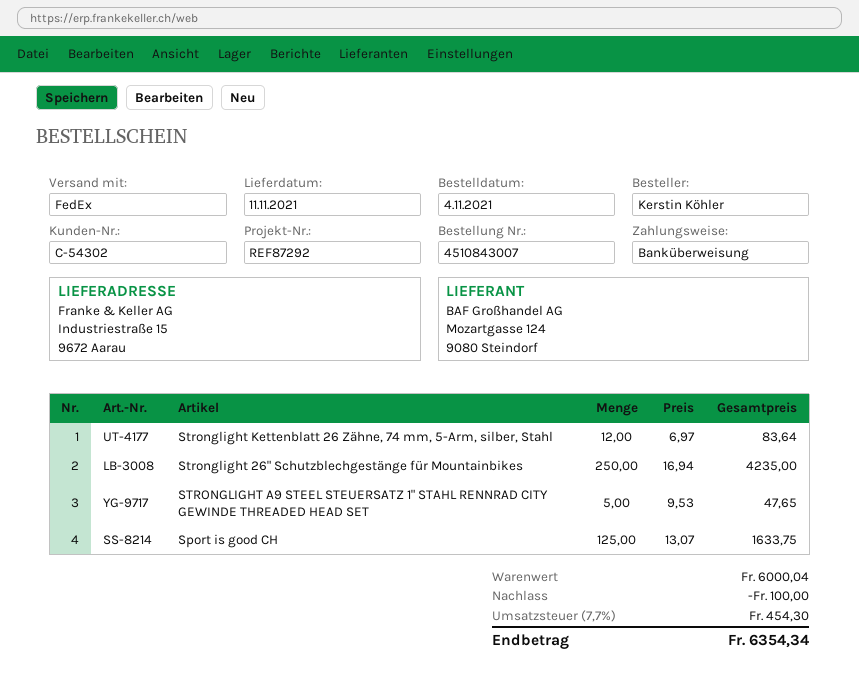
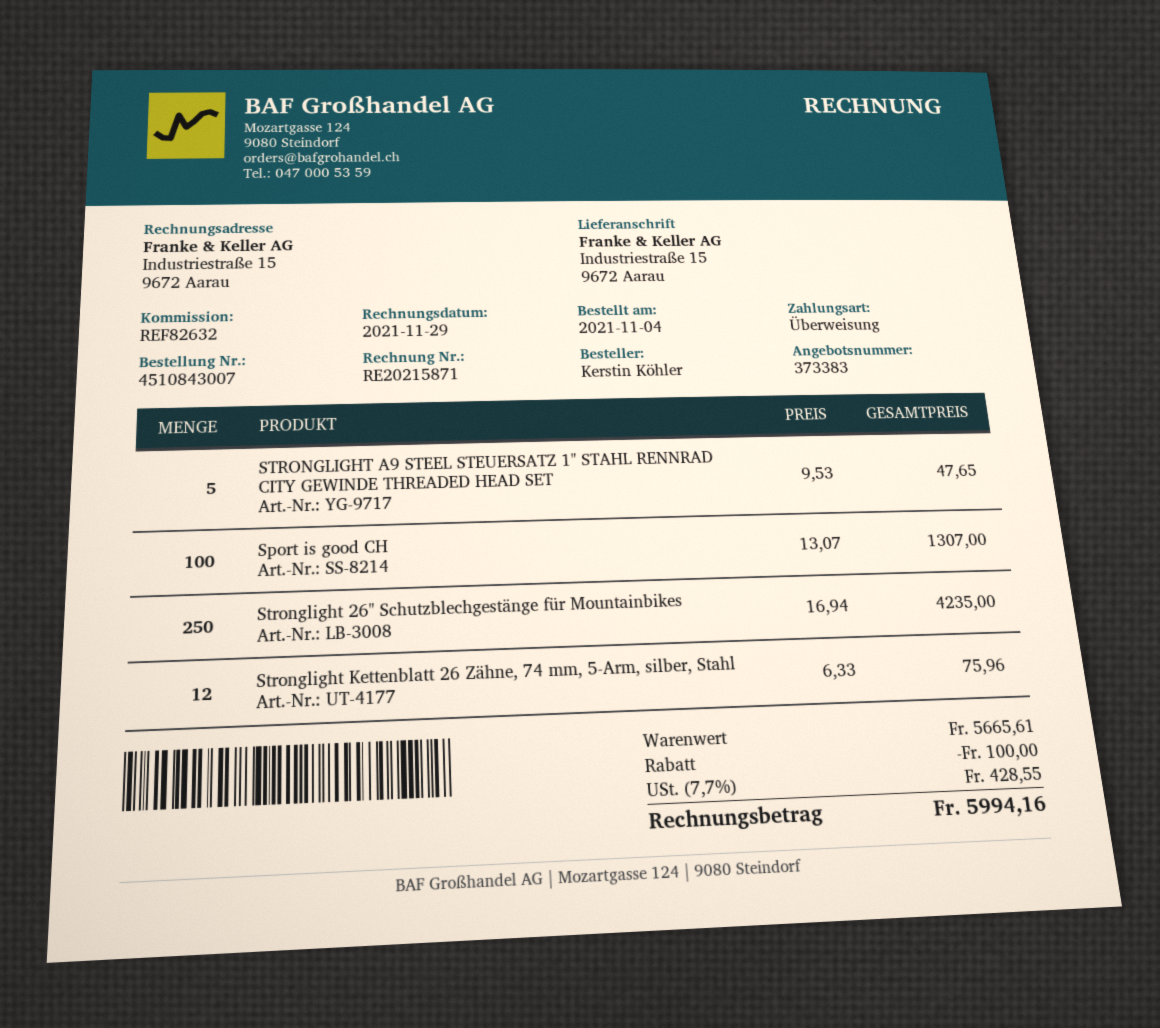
reference: REF87292 -> REF82632
Stronglight Kettenblatt 26 Zähne, 74 mm, 5-Arm, silber, Stahl: 12 x 6.97 = 83.64 -> 12 x 6.33 = 75.96
Sport is good CH: 125 x 13.07 = 1633.75 -> 100 x 13.07 = 1307.00
subtotal: 6000.04 -> 5665.61
tax: 7.7% = 454.30 -> 7.7% = 428.55
total: 6354.34 -> 5994.16

